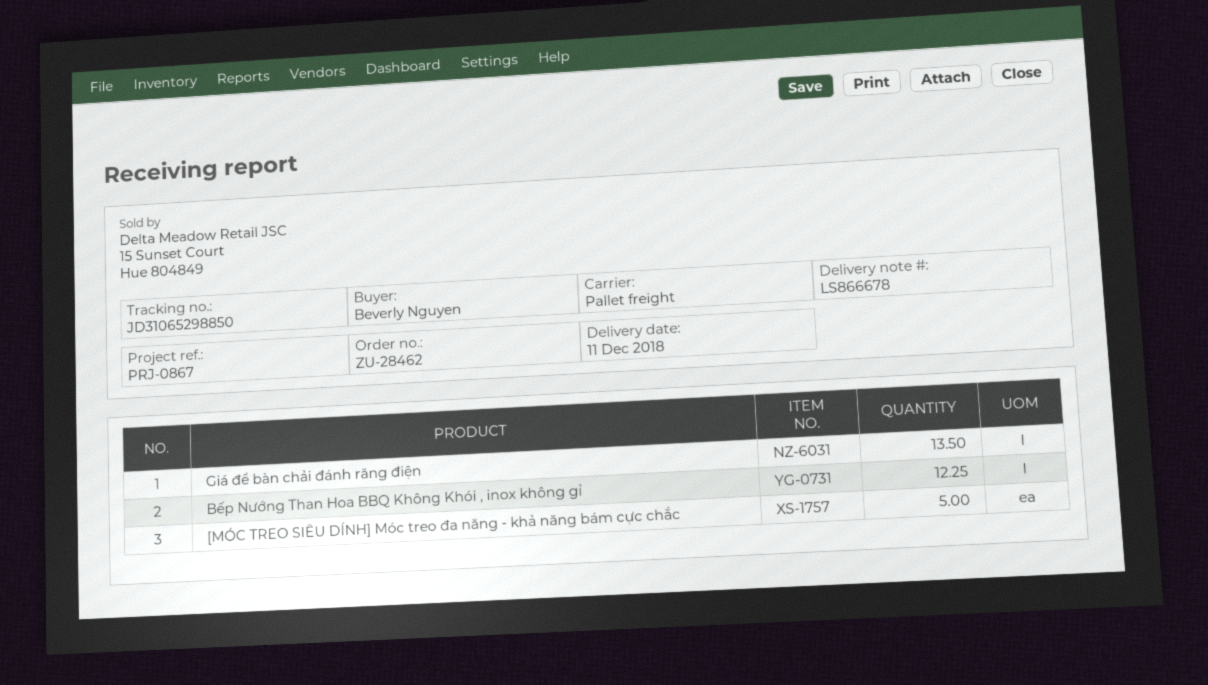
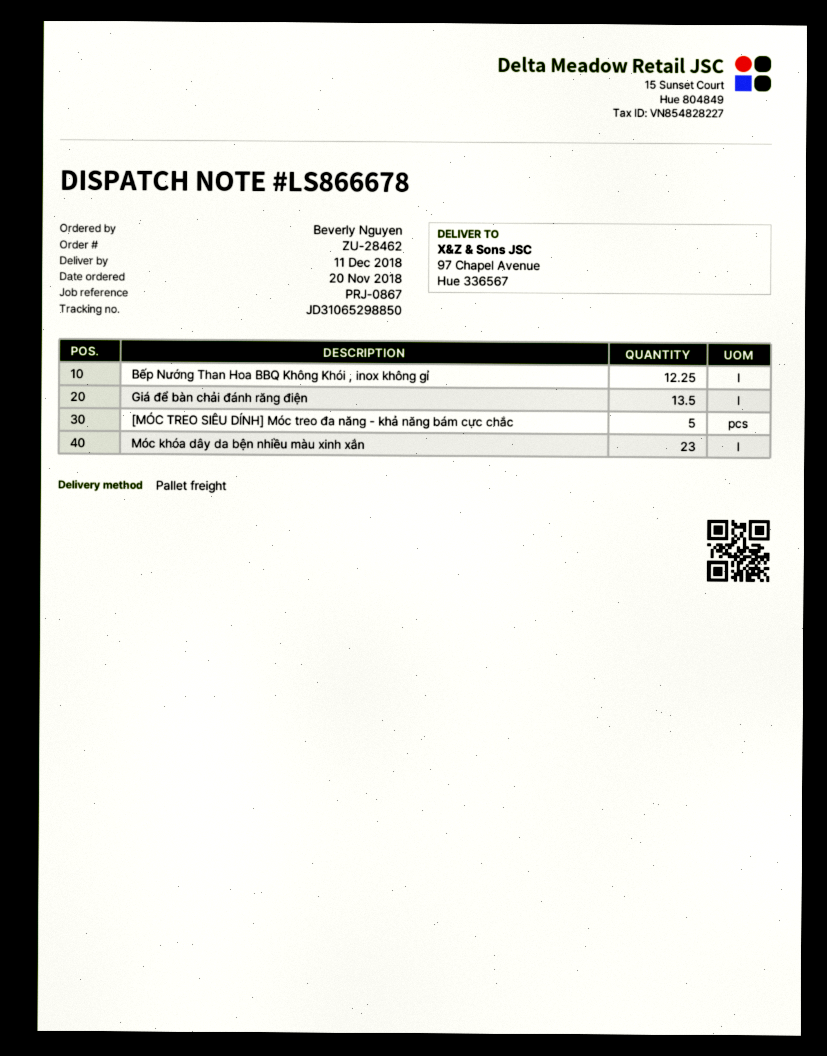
Móc khóa dây da bện nhiều màu xinh xắn: none -> 23

